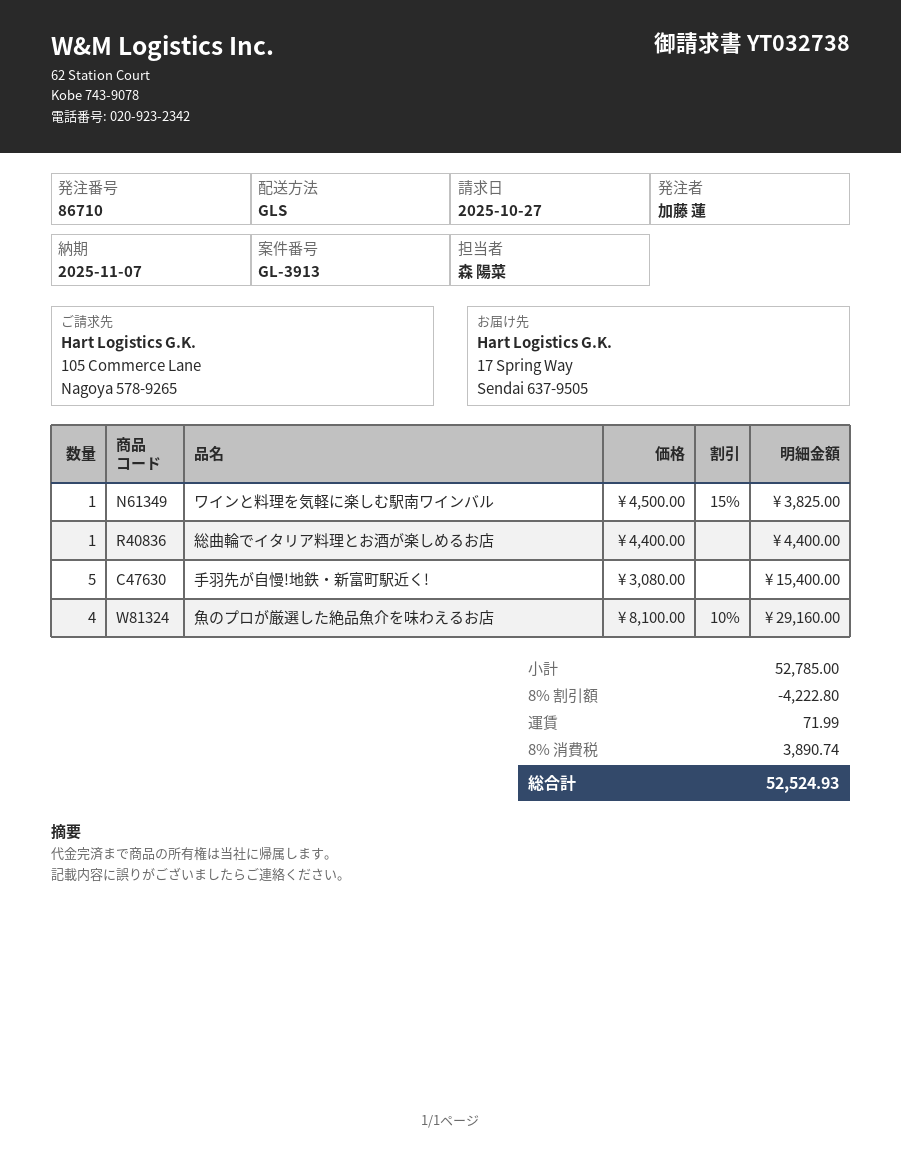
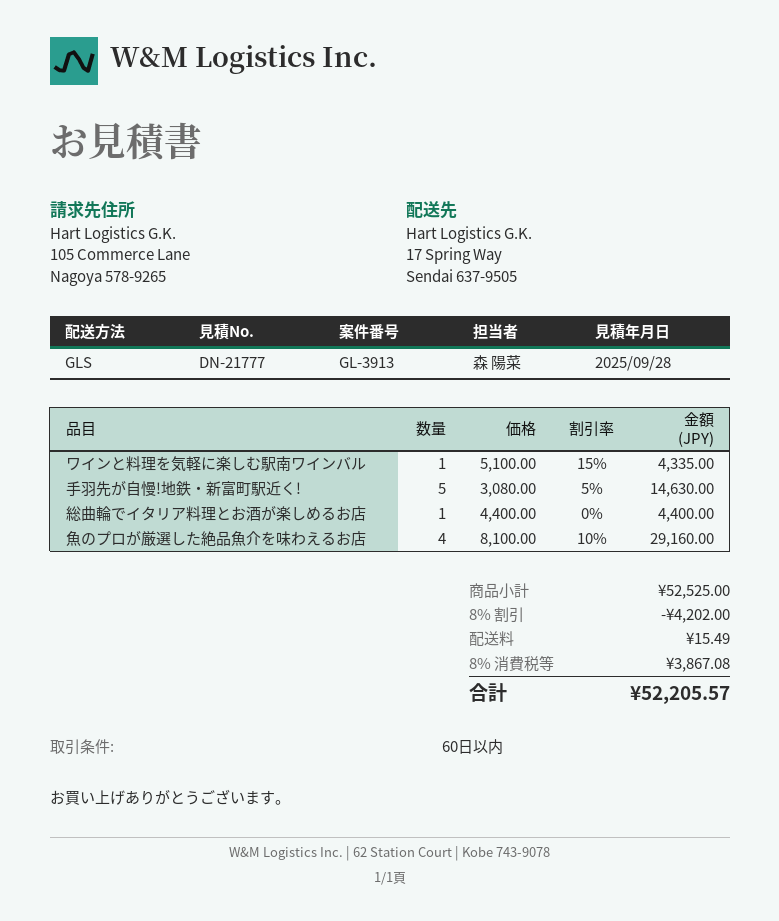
ワインと料理を気軽に楽しむ駅南ワインバル: 1 x 4500.00 - 15% = 3825.00 -> 1 x 5100.00 - 15% = 4335.00
手羽先が自慢!地鉄・新富町駅近く!: 5 x 3080.00 = 15400.00 -> 5 x 3080.00 - 5% = 14630.00
subtotal: 52785.00 -> 52525.00
discount: 8% = 4222.80 -> 8% = 4202.00
shipping: 71.99 -> 15.49
tax: 8% = 3890.74 -> 8% = 3867.08
total: 52524.93 -> 52205.57

